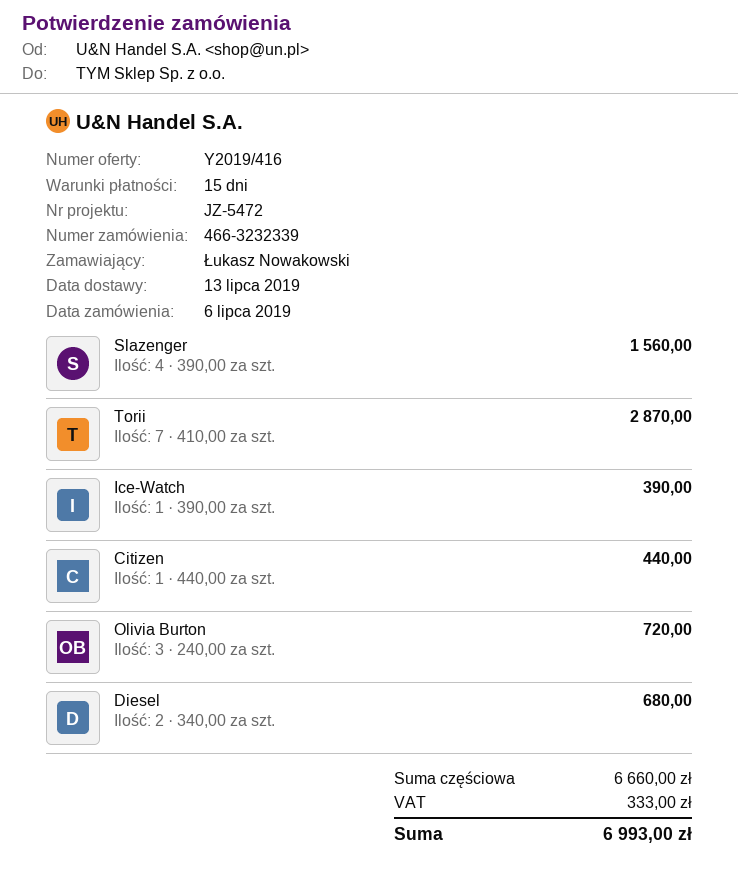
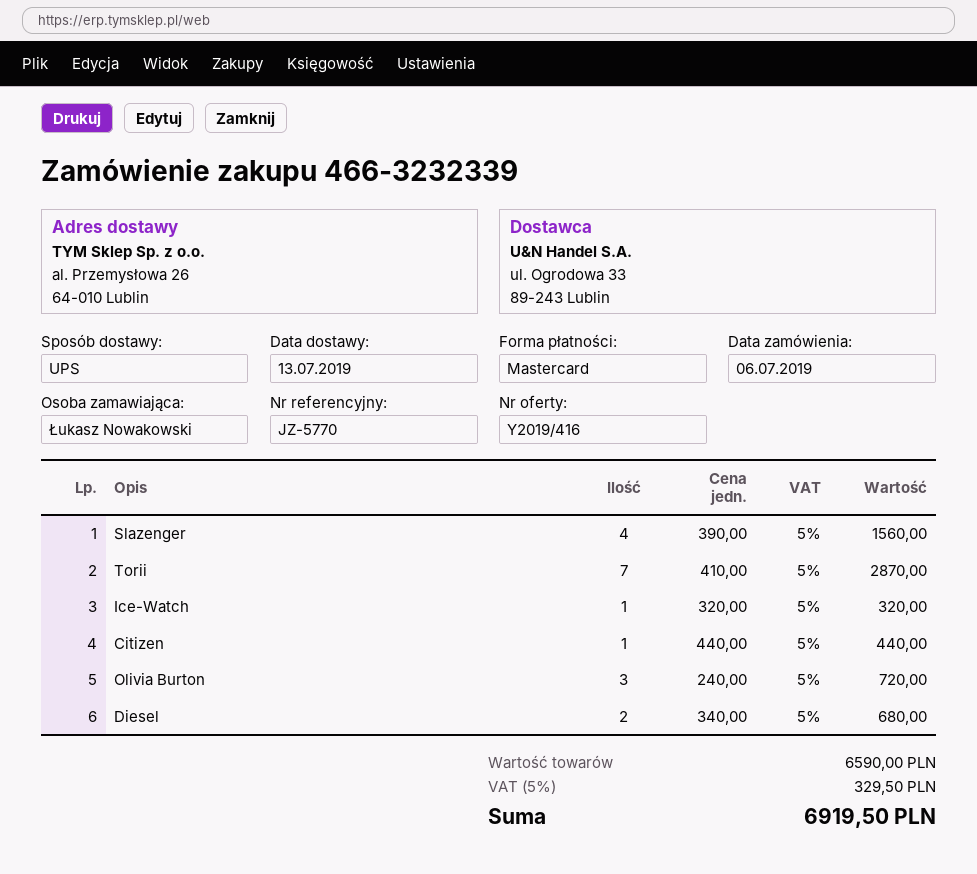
reference: JZ-5472 -> JZ-5770
Ice-Watch: 1 x 390.00 = 390.00 -> 1 x 320.00 = 320.00
subtotal: 6660.00 -> 6590.00
tax: 333.00 -> 329.50
total: 6993.00 -> 6919.50

